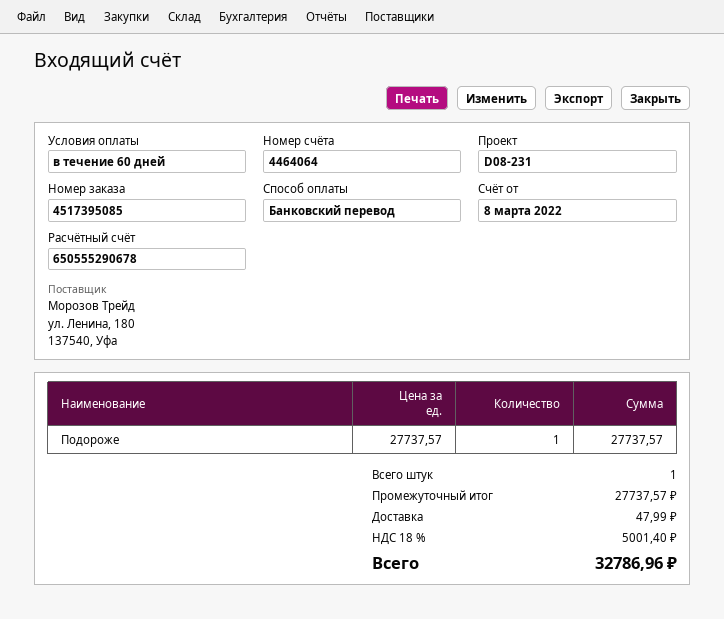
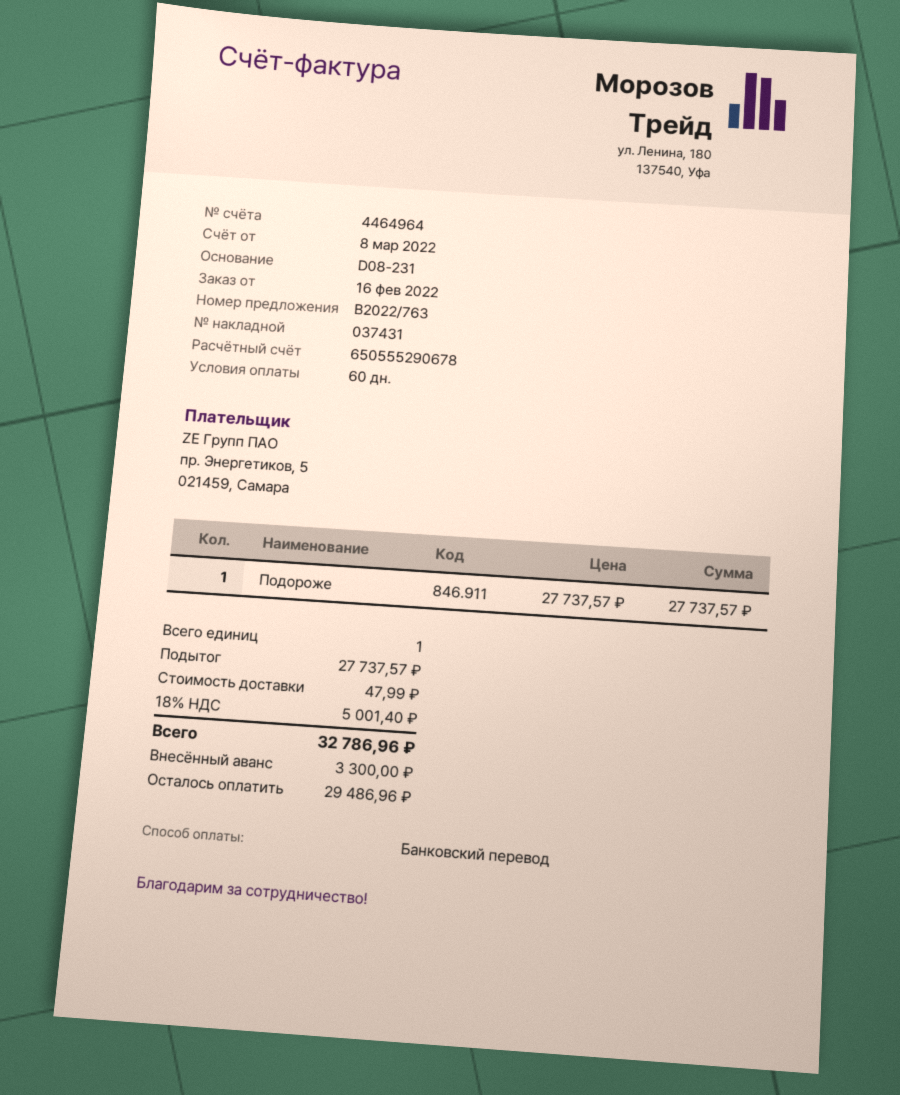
invoice number: 4464064 -> 4464964

